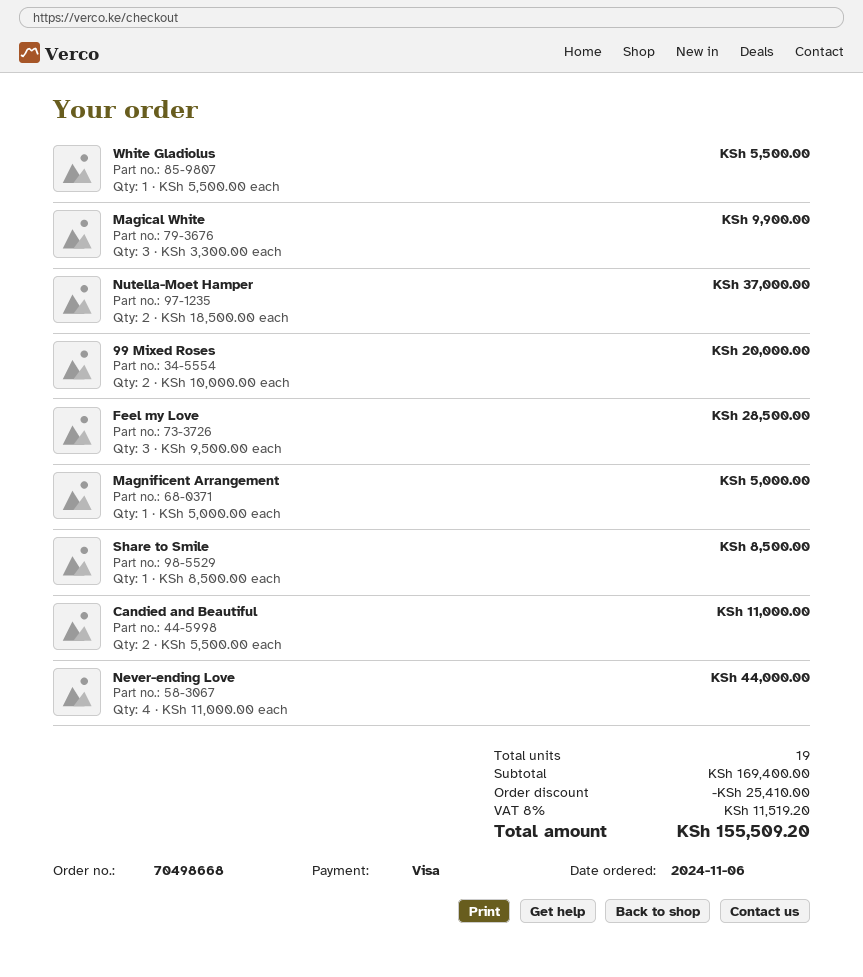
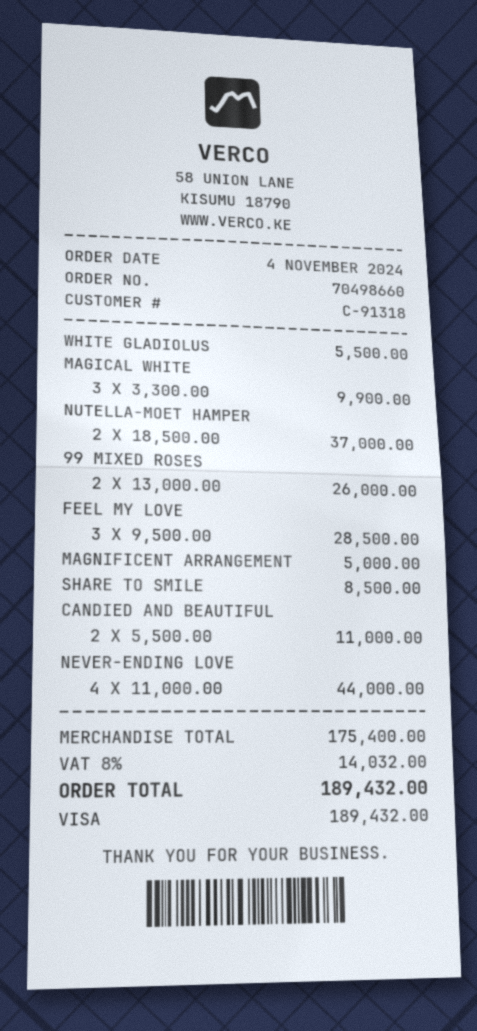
order number: 70498668 -> 70498660
order date: 2024-11-06 -> 2024-11-04
99 Mixed Roses: 2 x 10000.00 = 20000.00 -> 2 x 13000.00 = 26000.00
subtotal: 169400.00 -> 175400.00
discount: 25410.00 -> none
tax: 8% = 11519.20 -> 8% = 14032.00
total: 155509.20 -> 189432.00

